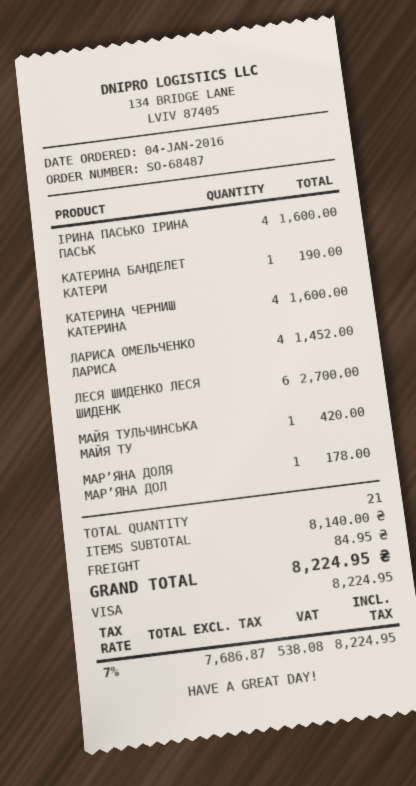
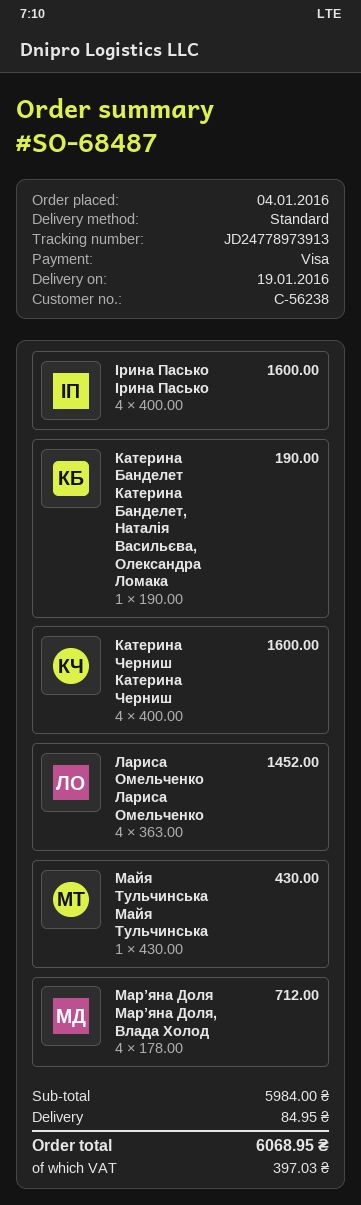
ЛЕСЯ ШИДЕНКО ЛЕСЯ ШИДЕНК: 6 for 2700.00 -> none
МАЙЯ ТУЛЬЧИНСЬКА МАЙЯ ТУ: 1 for 420.00 -> 1 for 430.00
МАР’ЯНА ДОЛЯ МАР’ЯНА ДОЛ: 1 for 178.00 -> 4 for 712.00
subtotal: 8140.00 -> 5984.00
tax: 538.08 -> 397.03
total: 8224.95 -> 6068.95

